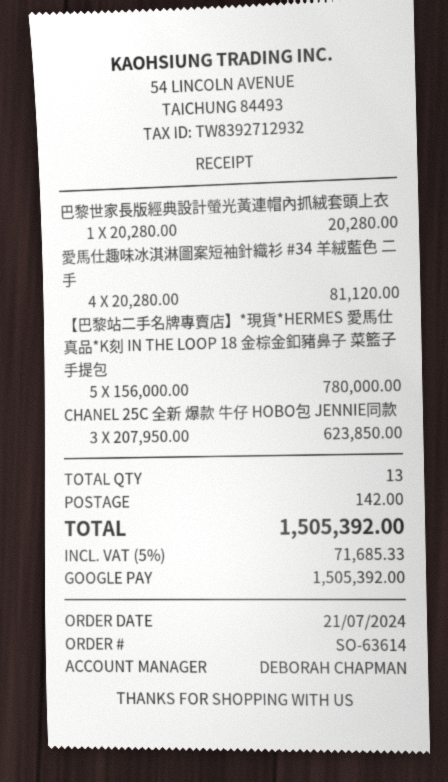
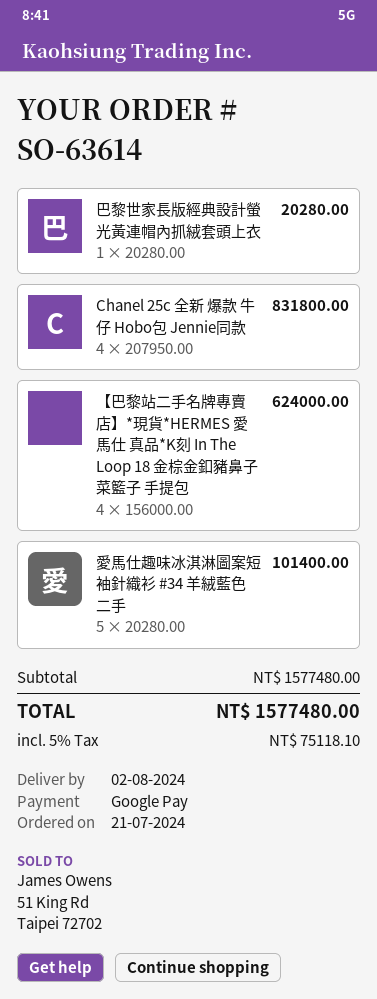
愛馬仕趣味冰淇淋圖案短袖針織衫 #34 羊絨藍色 二手: 4 x 20280.00 = 81120.00 -> 5 x 20280.00 = 101400.00
【巴黎站二手名牌專賣店】*現貨*HERMES 愛馬仕 真品*K刻 IN THE LOOP 18 金棕金釦豬鼻子 菜籃子 手提包: 5 x 156000.00 = 780000.00 -> 4 x 156000.00 = 624000.00
CHANEL 25C 全新 爆款 牛仔 HOBO包 JENNIE同款: 3 x 207950.00 = 623850.00 -> 4 x 207950.00 = 831800.00
shipping: 142.00 -> none
tax: 5% = 71685.33 -> 5% = 75118.10
total: 1505392.00 -> 1577480.00

